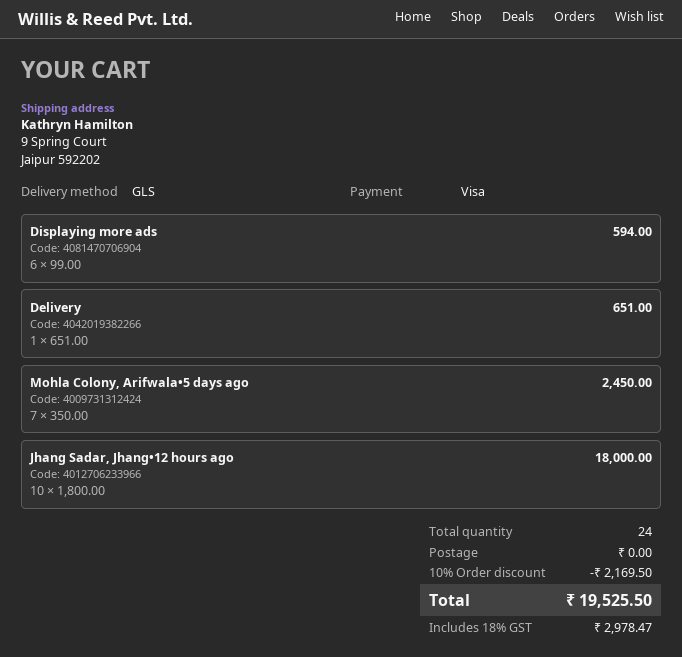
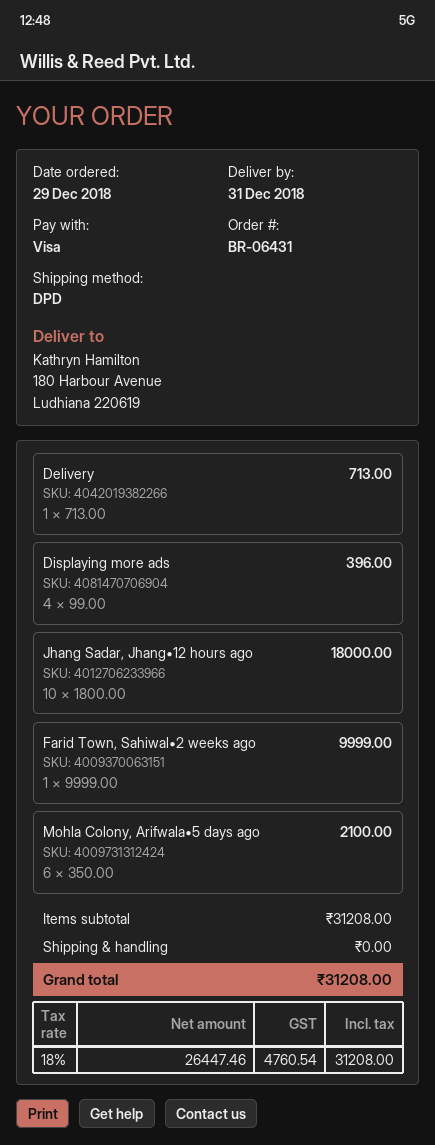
shipping method: GLS -> DPD
ship to: 9 Spring Court, Jaipur 592202 -> 180 Harbour Avenue, Ludhiana 220619
Displaying more ads: 6 x 99.00 = 594.00 -> 4 x 99.00 = 396.00
Delivery: 1 x 651.00 = 651.00 -> 1 x 713.00 = 713.00
Mohla Colony, Arifwala•5 days ago: 7 x 350.00 = 2450.00 -> 6 x 350.00 = 2100.00
Farid Town, Sahiwal•2 weeks ago: none -> 1 x 9999.00 = 9999.00
discount: 10% = 2169.50 -> none
tax: 18% = 2978.47 -> 18% = 4760.54
total: 19525.50 -> 31208.00

